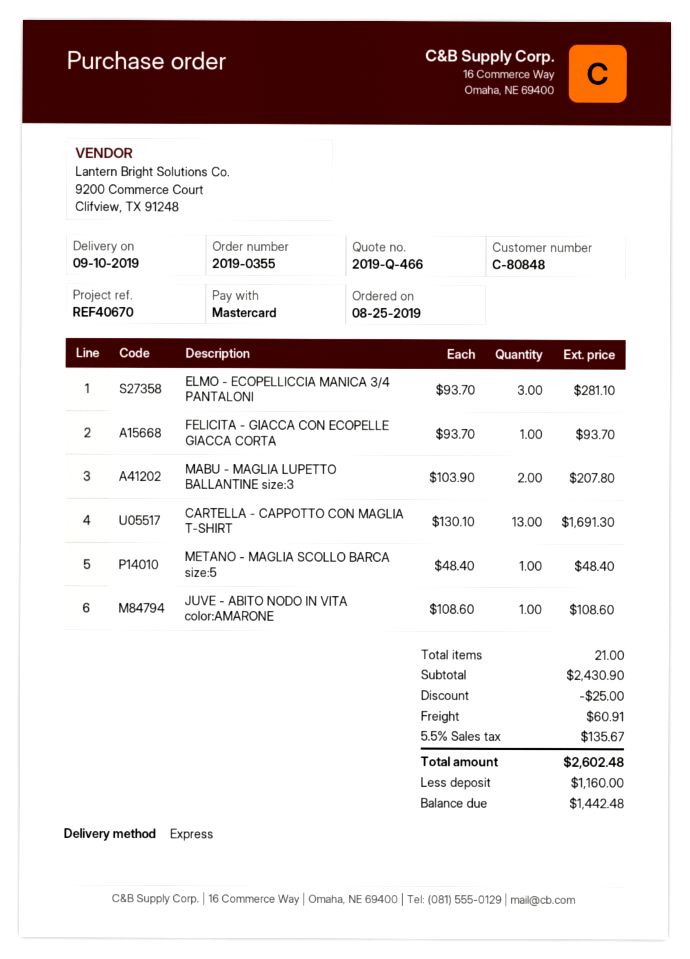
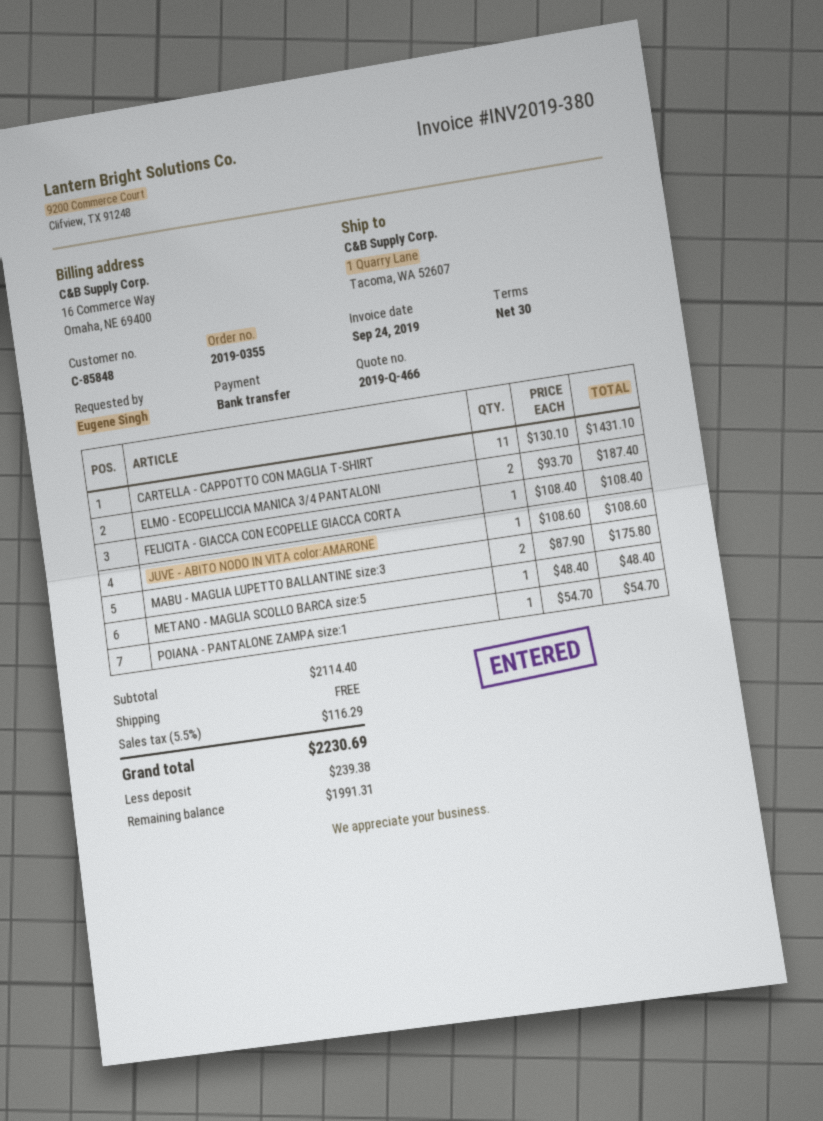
customer number: C-80848 -> C-85848
payment method: Mastercard -> bank transfer
ELMO - ECOPELLICCIA MANICA 3/4 PANTALONI: 3 x 93.70 = 281.10 -> 2 x 93.70 = 187.40
FELICITA - GIACCA CON ECOPELLE GIACCA CORTA: 1 x 93.70 = 93.70 -> 1 x 108.40 = 108.40
MABU - MAGLIA LUPETTO BALLANTINE size:3: 2 x 103.90 = 207.80 -> 2 x 87.90 = 175.80
CARTELLA - CAPPOTTO CON MAGLIA T-SHIRT: 13 x 130.10 = 1691.30 -> 11 x 130.10 = 1431.10
POIANA - PANTALONE ZAMPA size:1: none -> 1 x 54.70 = 54.70
subtotal: 2430.90 -> 2114.40
discount: 25.00 -> none
shipping: 60.91 -> 0.00
tax: 5.5% = 135.67 -> 5.5% = 116.29
total: 2602.48 -> 2230.69
deposit: 1160.00 -> 239.38
balance: 1442.48 -> 1991.31

